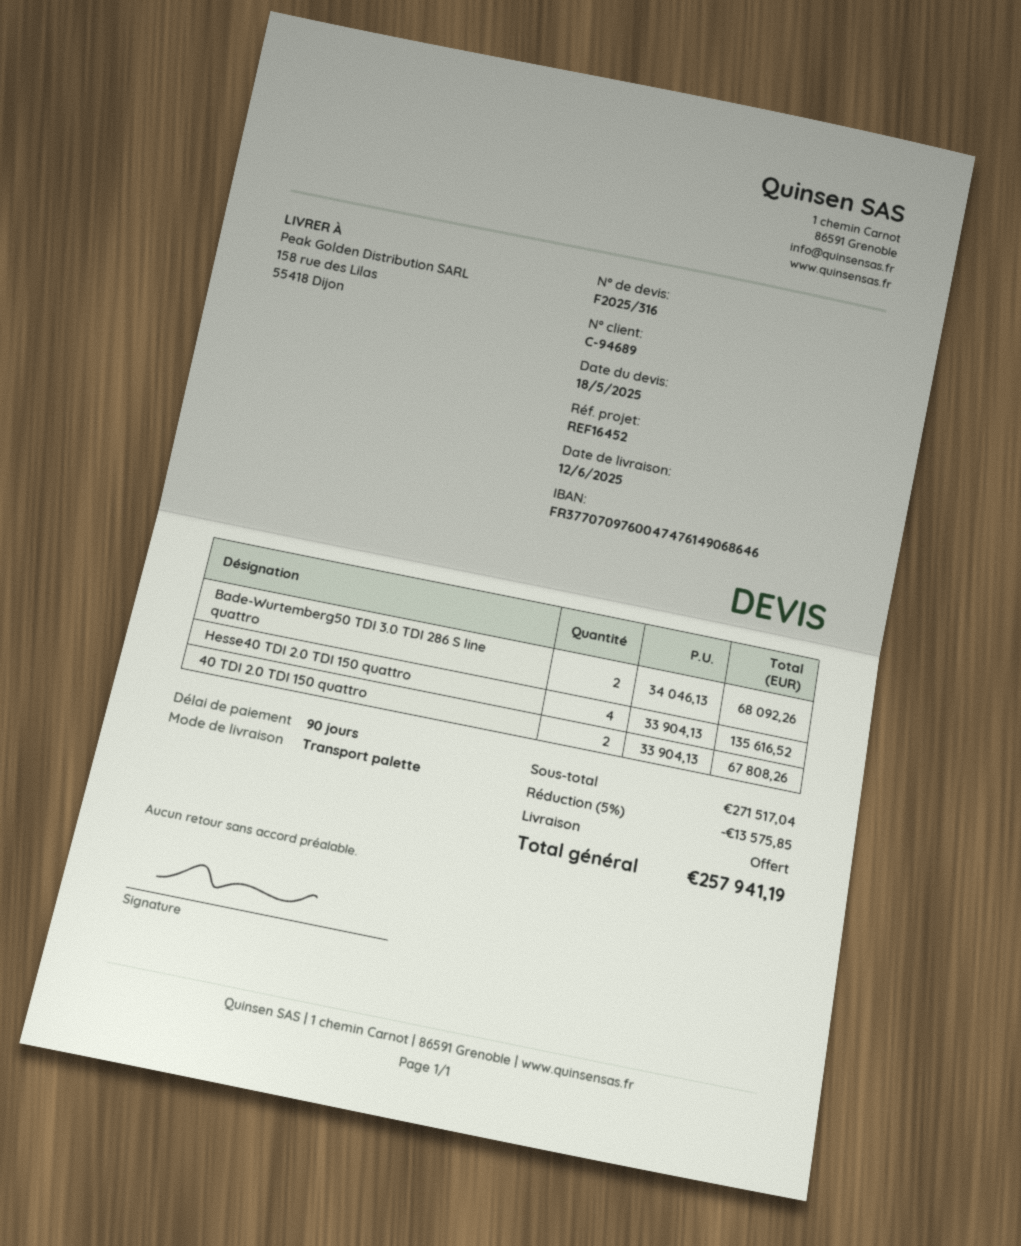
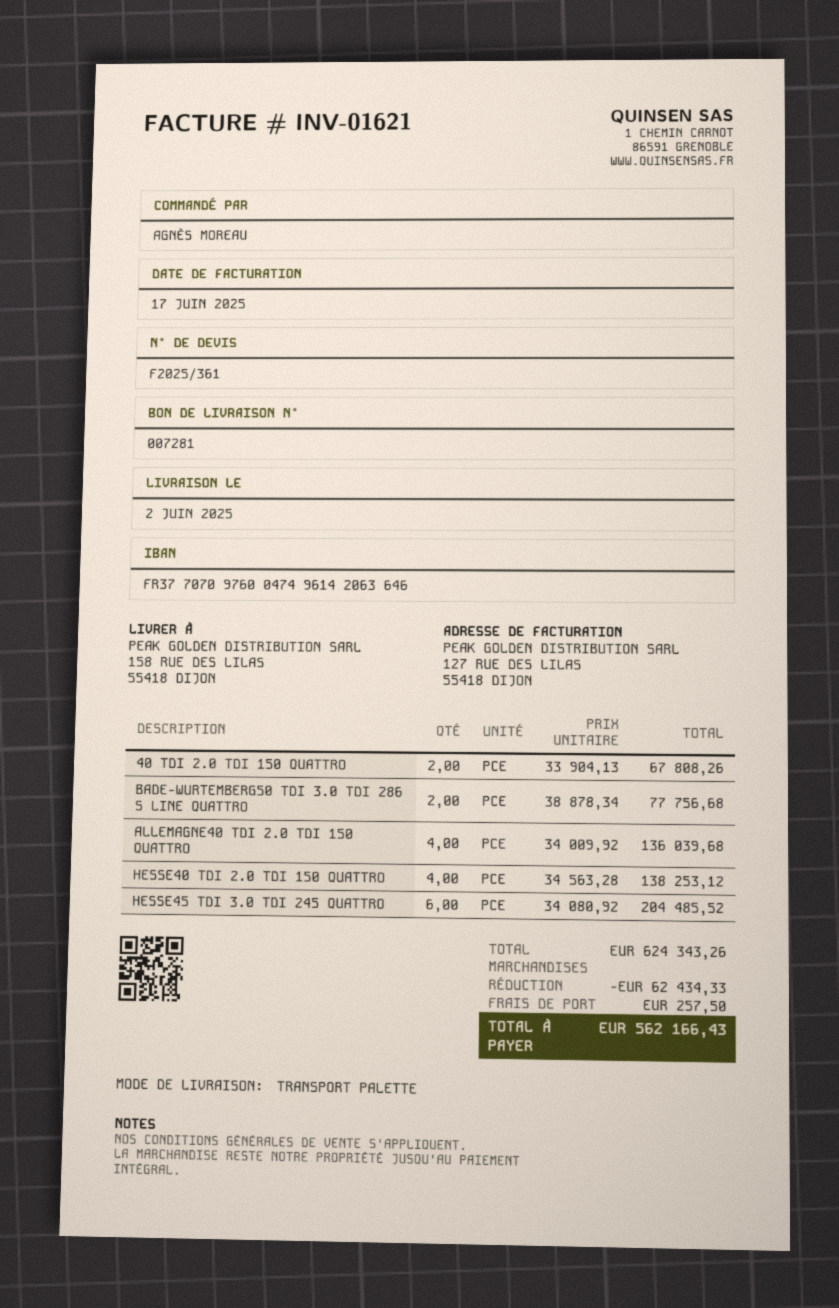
quote number: F2025/316 -> F2025/361
delivery date: 2025-06-12 -> 2025-06-02
bank account: FR3770709760047476149068646 -> FR3770709760047496142063646
Bade-Wurtemberg50 TDI 3.0 TDI 286 S line quattro: 2 x 34046.13 = 68092.26 -> 2 x 38878.34 = 77756.68
Hesse40 TDI 2.0 TDI 150 quattro: 4 x 33904.13 = 135616.52 -> 4 x 34563.28 = 138253.12
ALLEMAGNE40 TDI 2.0 TDI 150 QUATTRO: none -> 4 x 34009.92 = 136039.68
HESSE45 TDI 3.0 TDI 245 QUATTRO: none -> 6 x 34080.92 = 204485.52
subtotal: 271517.04 -> 624343.26
discount: 13575.85 -> 62434.33
shipping: 0.00 -> 257.50
total: 257941.19 -> 562166.43

